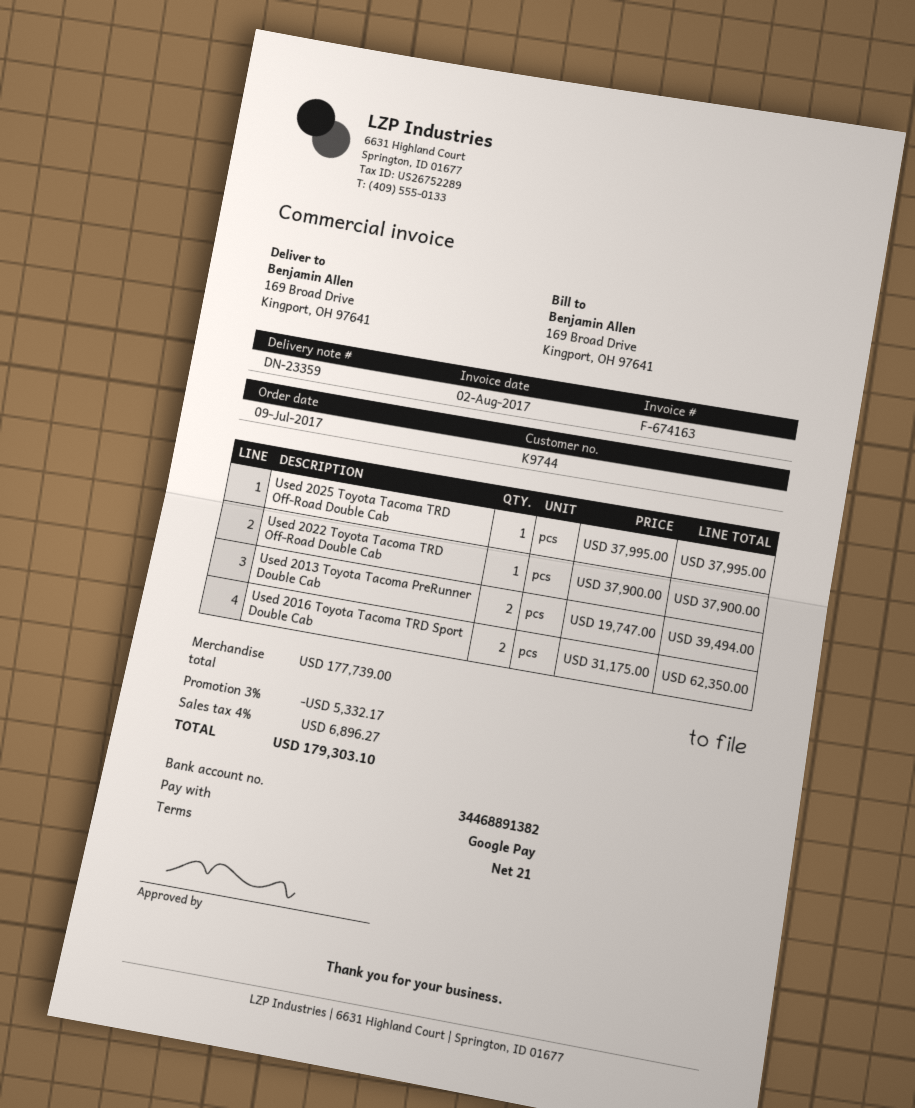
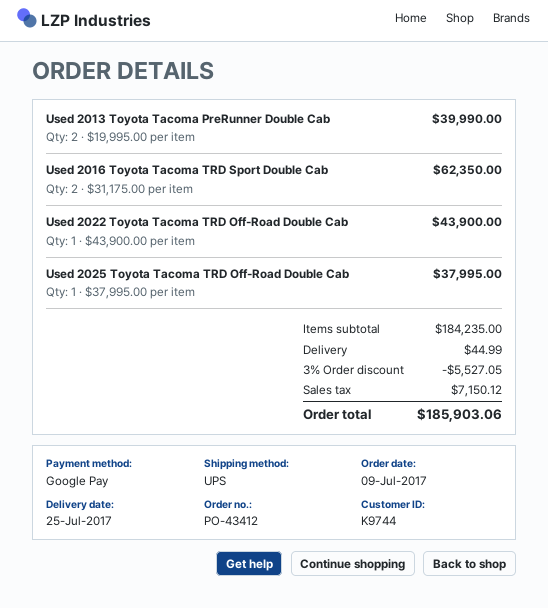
Used 2022 Toyota Tacoma TRD Off-Road Double Cab: 1 x 37900.00 = 37900.00 -> 1 x 43900.00 = 43900.00
Used 2013 Toyota Tacoma PreRunner Double Cab: 2 x 19747.00 = 39494.00 -> 2 x 19995.00 = 39990.00
subtotal: 177739.00 -> 184235.00
discount: 3% = 5332.17 -> 3% = 5527.05
shipping: none -> 44.99
tax: 6896.27 -> 7150.12
total: 179303.10 -> 185903.06

